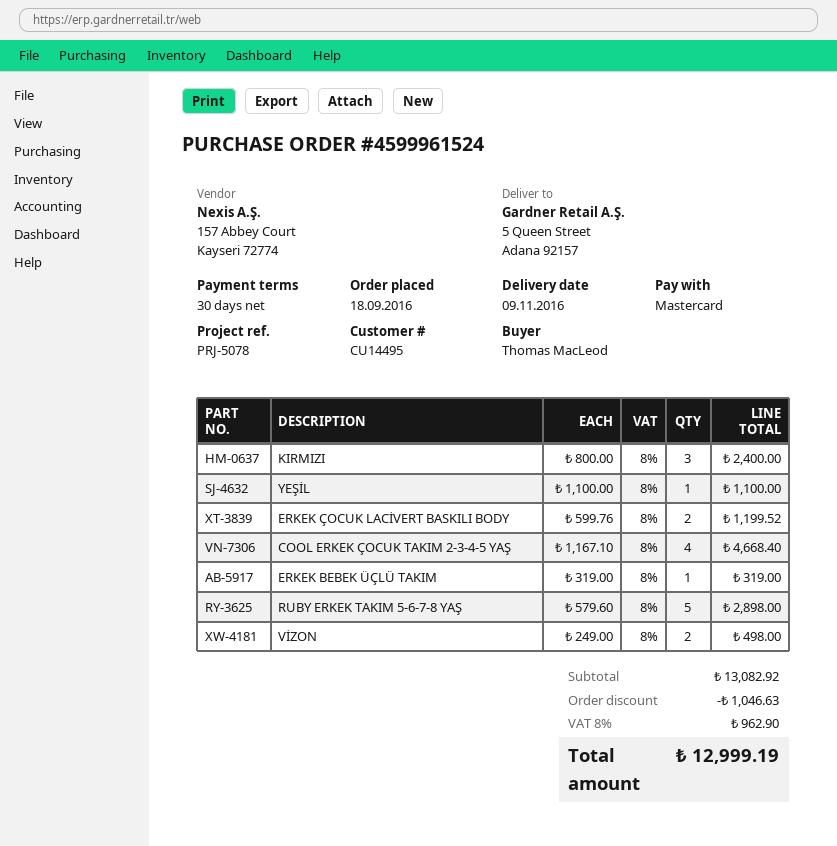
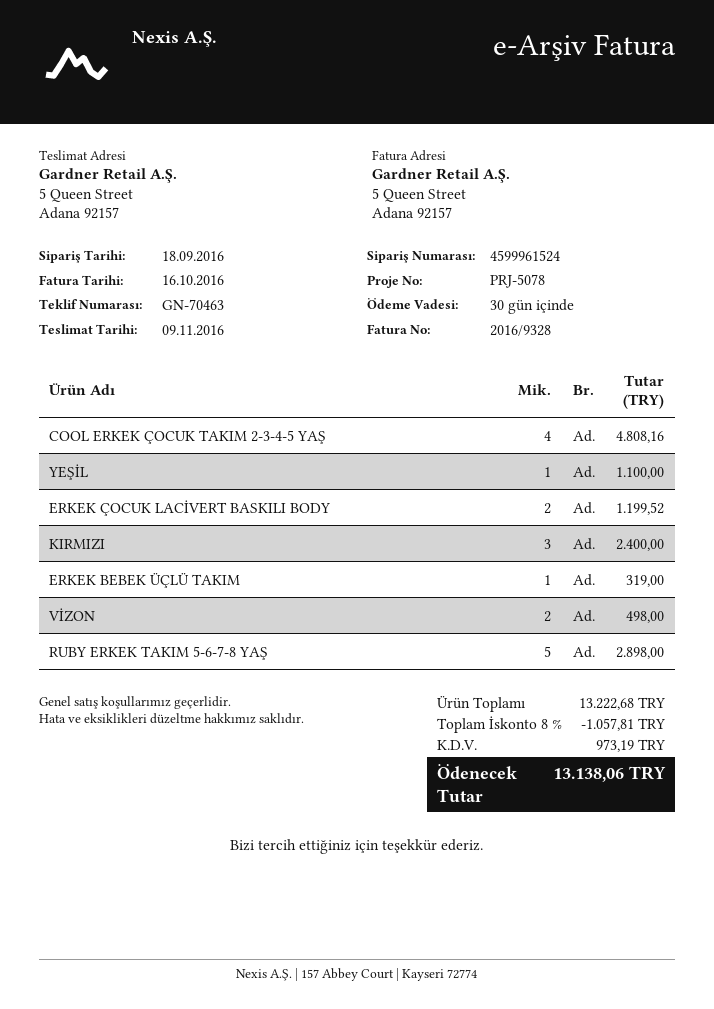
COOL ERKEK ÇOCUK TAKIM 2-3-4-5 YAŞ: 4 for 4668.40 -> 4 for 4808.16
subtotal: 13082.92 -> 13222.68
discount: 1046.63 -> 1057.81
tax: 962.90 -> 973.19
total: 12999.19 -> 13138.06

